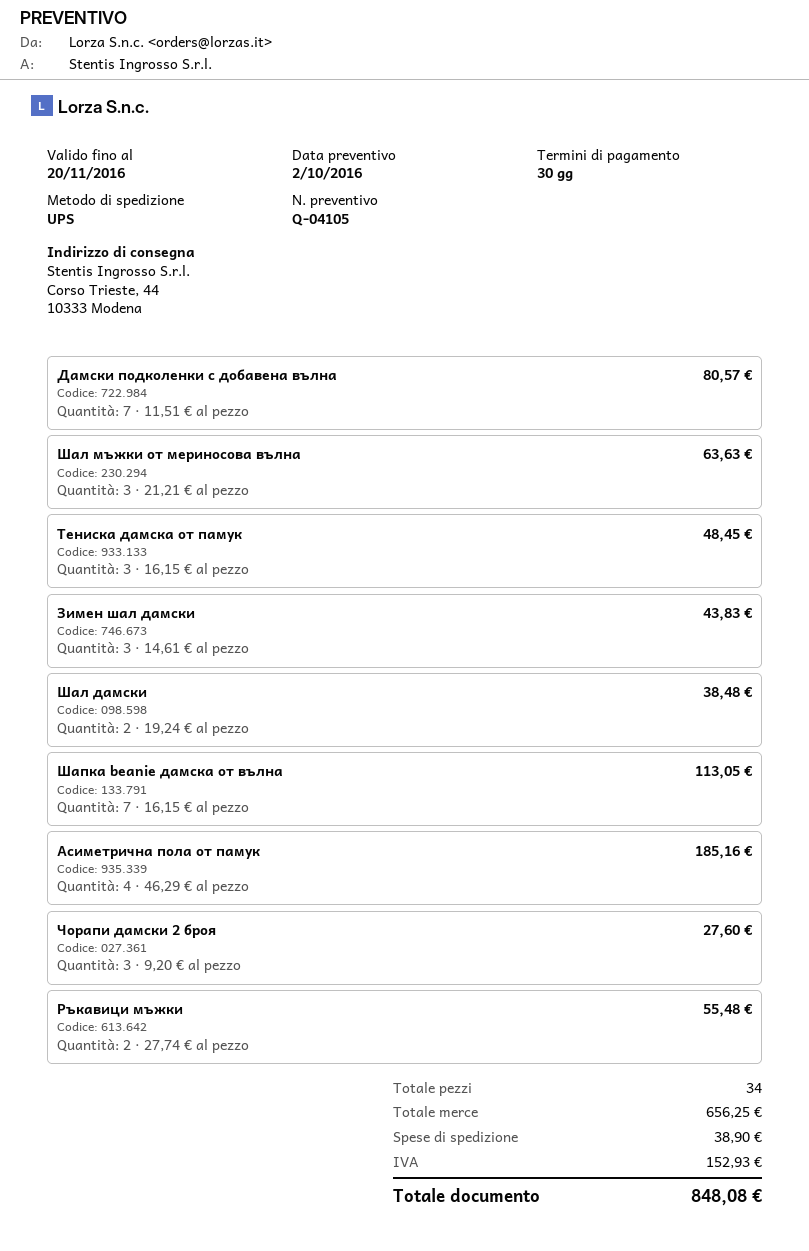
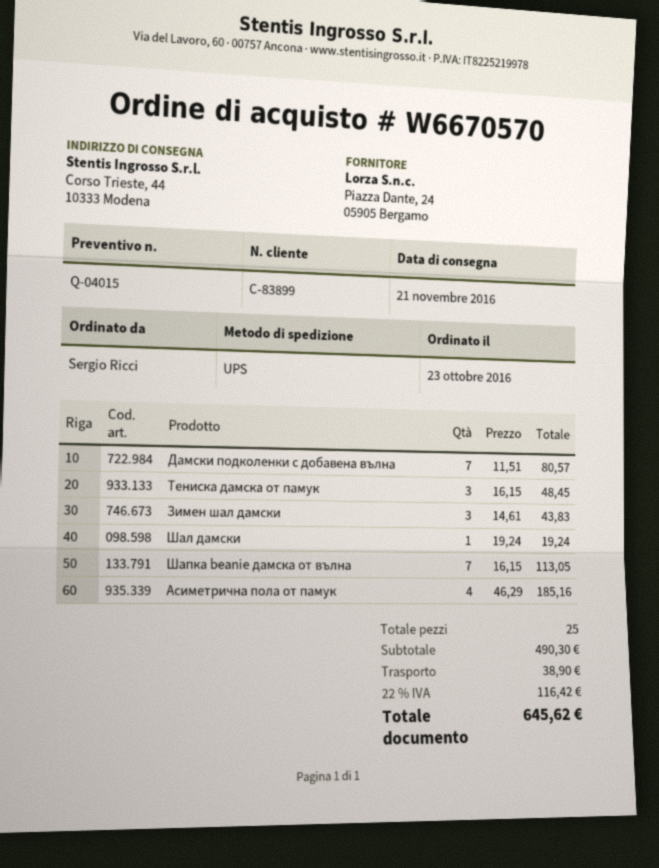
quote number: Q-04105 -> Q-04015
Шал мъжки от мериносова вълна: 3 x 21.21 = 63.63 -> none
Шал дамски: 2 x 19.24 = 38.48 -> 1 x 19.24 = 19.24
Чорапи дамски 2 броя: 3 x 9.20 = 27.60 -> none
Ръкавици мъжки: 2 x 27.74 = 55.48 -> none
total quantity: 34 -> 25
subtotal: 656.25 -> 490.30
tax: 152.93 -> 116.42
total: 848.08 -> 645.62

